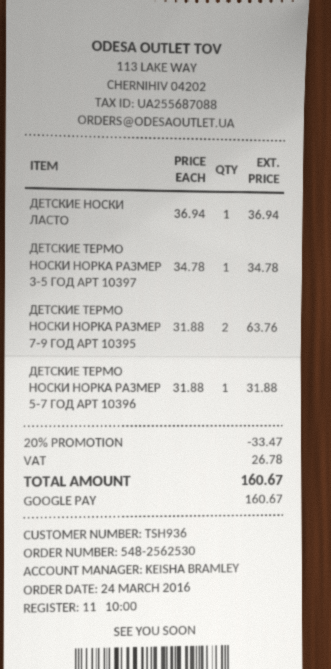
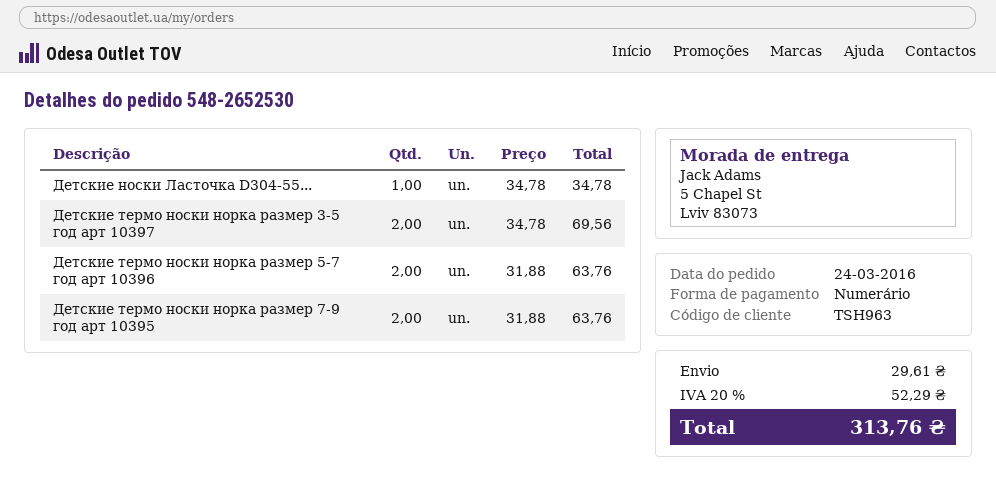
order number: 548-2562530 -> 548-2652530
customer number: TSH936 -> TSH963
payment method: Google Pay -> cash
ДЕТСКИЕ НОСКИ ЛАСТО: 1 x 36.94 = 36.94 -> 1 x 34.78 = 34.78
ДЕТСКИЕ ТЕРМО НОСКИ НОРКА РАЗМЕР 3-5 ГОД АРТ 10397: 1 x 34.78 = 34.78 -> 2 x 34.78 = 69.56
ДЕТСКИЕ ТЕРМО НОСКИ НОРКА РАЗМЕР 5-7 ГОД АРТ 10396: 1 x 31.88 = 31.88 -> 2 x 31.88 = 63.76
discount: 20% = 33.47 -> none
shipping: none -> 29.61
tax: 26.78 -> 52.29
total: 160.67 -> 313.76

